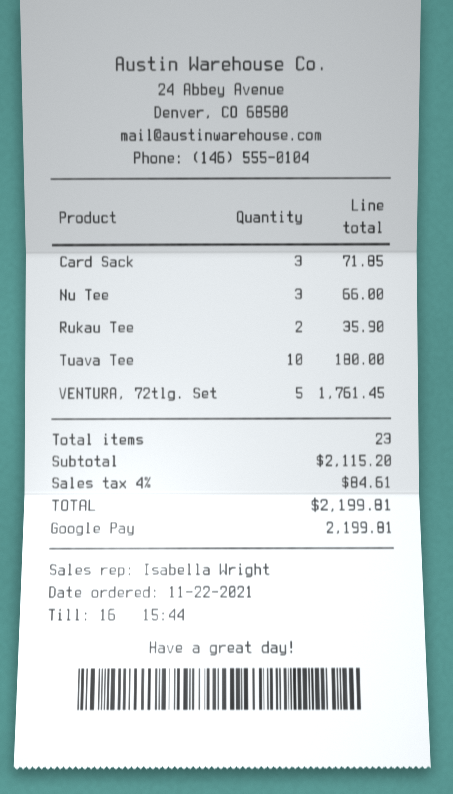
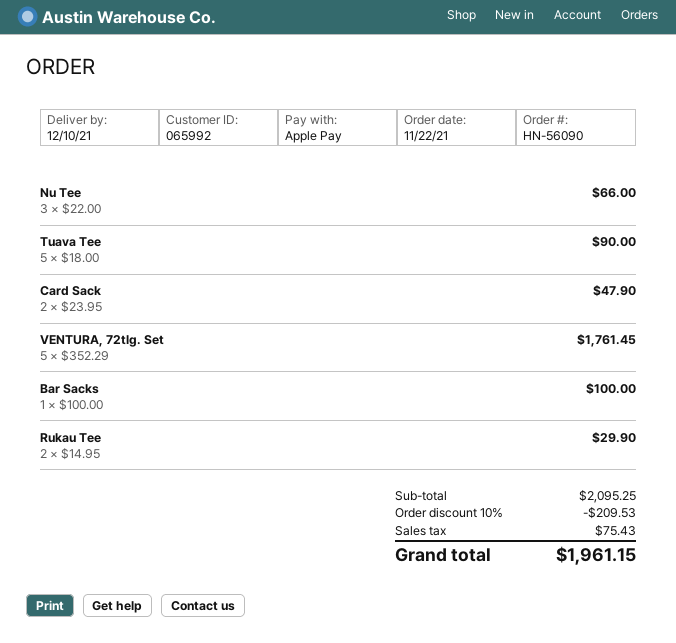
payment method: Google Pay -> Apple Pay
Card Sack: 3 for 71.85 -> 2 for 47.90
Rukau Tee: 2 for 35.90 -> 2 for 29.90
Tuava Tee: 10 for 180.00 -> 5 for 90.00
Bar Sacks: none -> 1 for 100.00
subtotal: 2115.20 -> 2095.25
discount: none -> 10% = 209.53
tax: 84.61 -> 75.43
total: 2199.81 -> 1961.15

